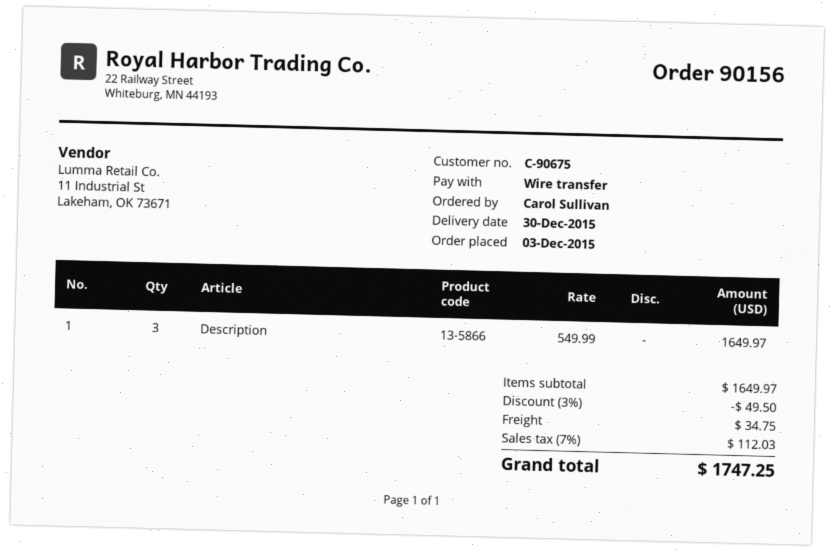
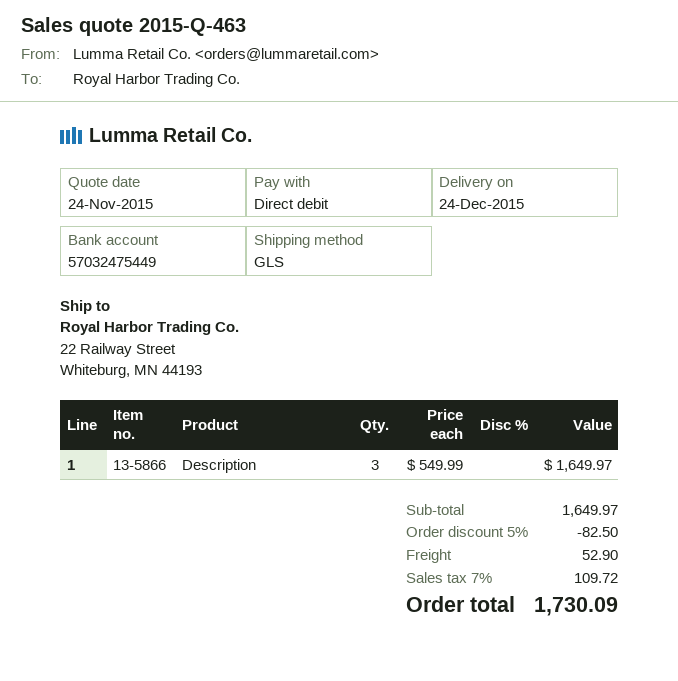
delivery date: 2015-12-30 -> 2015-12-24
payment method: bank transfer -> direct debit
discount: 3% = 49.50 -> 5% = 82.50
shipping: 34.75 -> 52.90
tax: 7% = 112.03 -> 7% = 109.72
total: 1747.25 -> 1730.09

